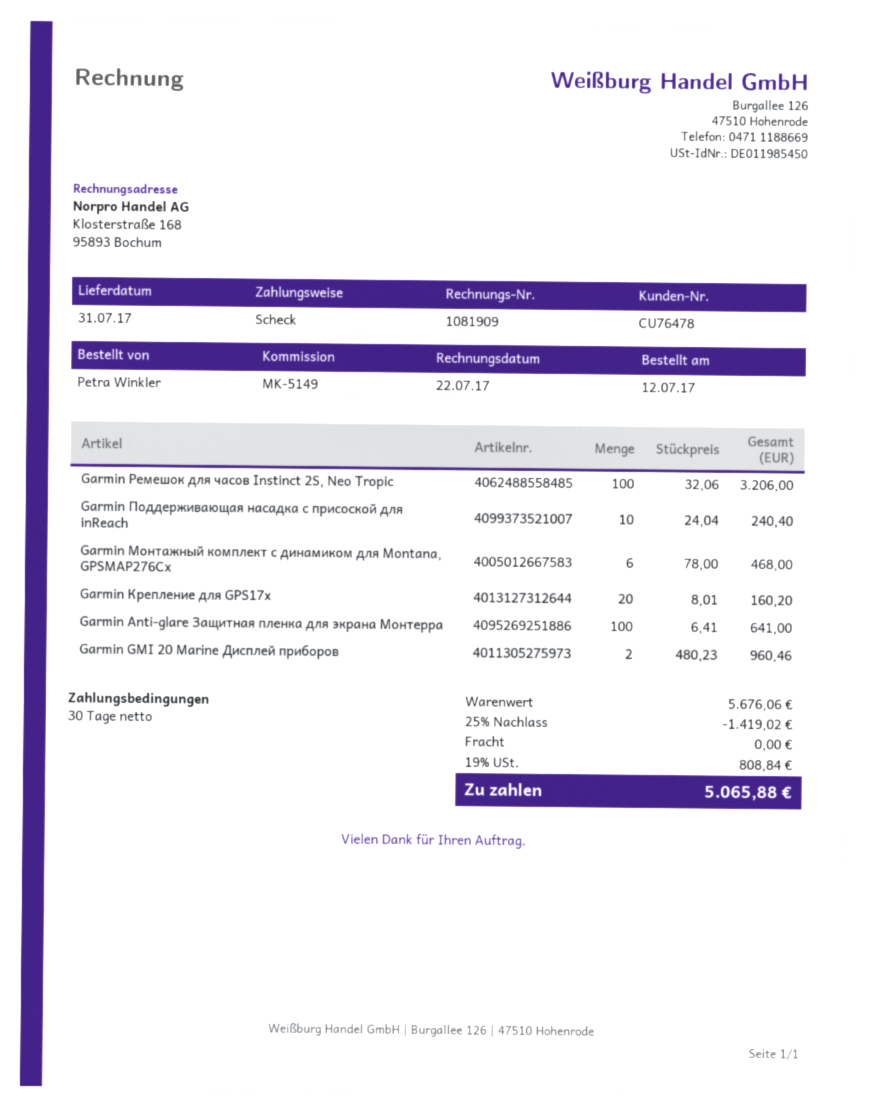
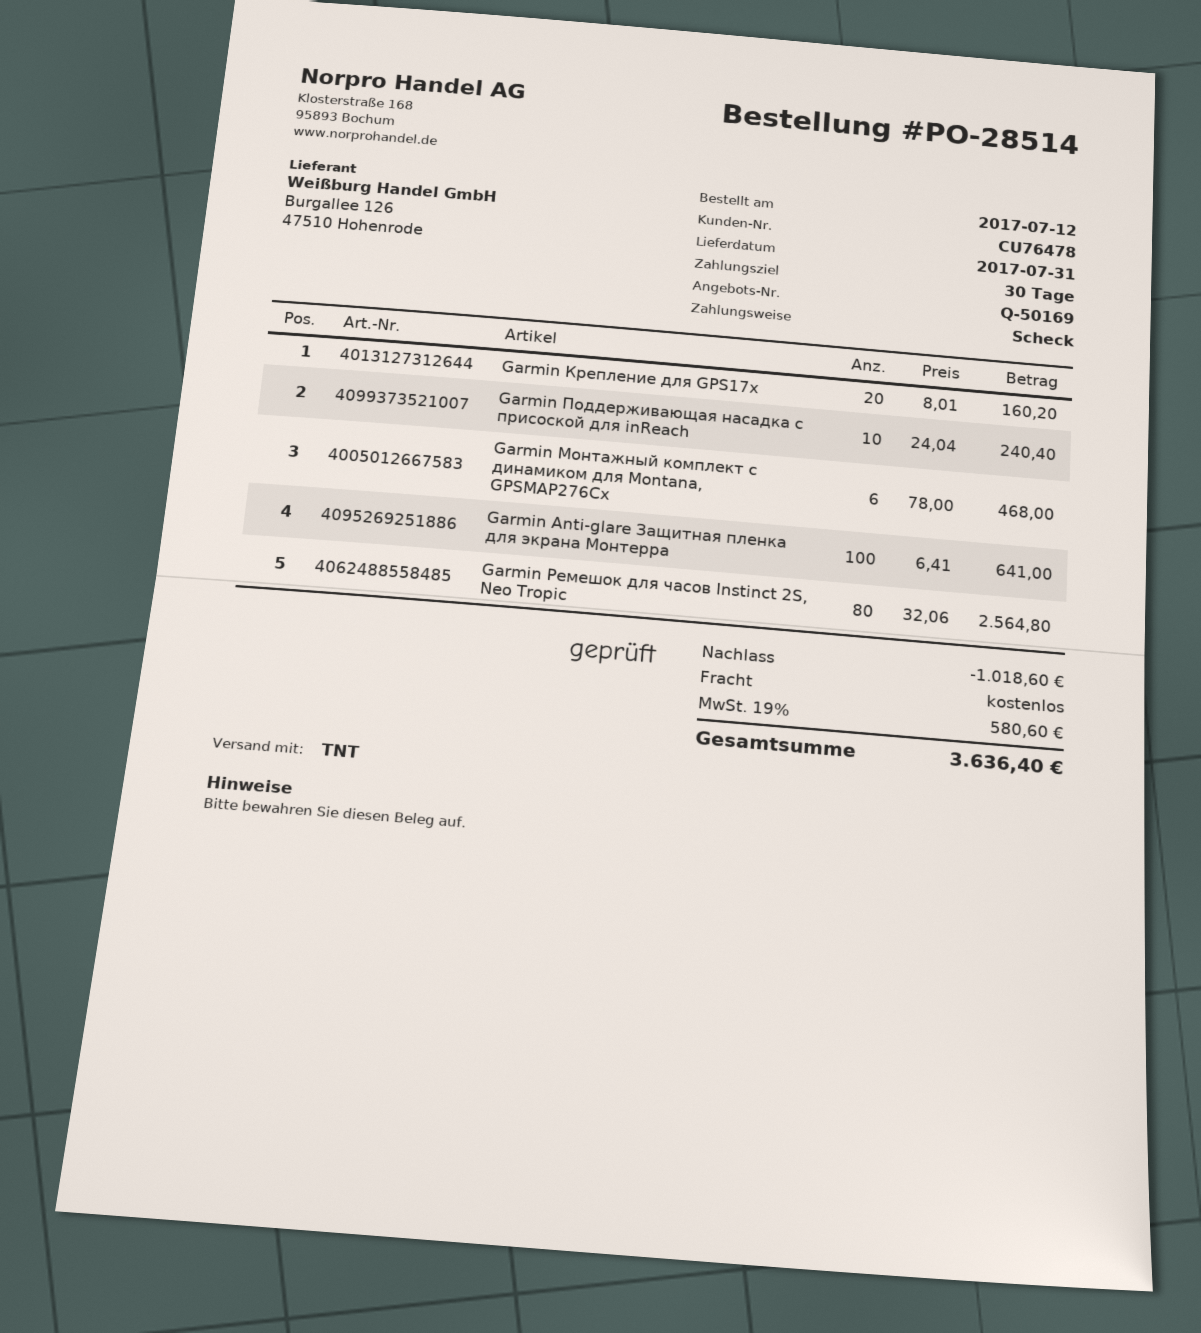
Garmin Pемешок для часов Instinct 2S, Neo Tropic: 100 x 32.06 = 3206.00 -> 80 x 32.06 = 2564.80
Garmin GMI 20 Marine Дисплей приборов: 2 x 480.23 = 960.46 -> none
discount: 1419.02 -> 1018.60
tax: 19% = 808.84 -> 19% = 580.60
total: 5065.88 -> 3636.40

